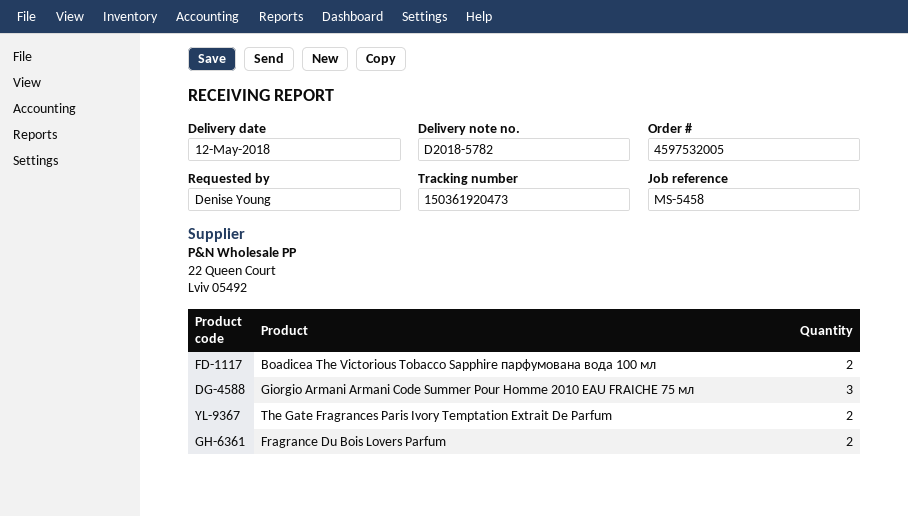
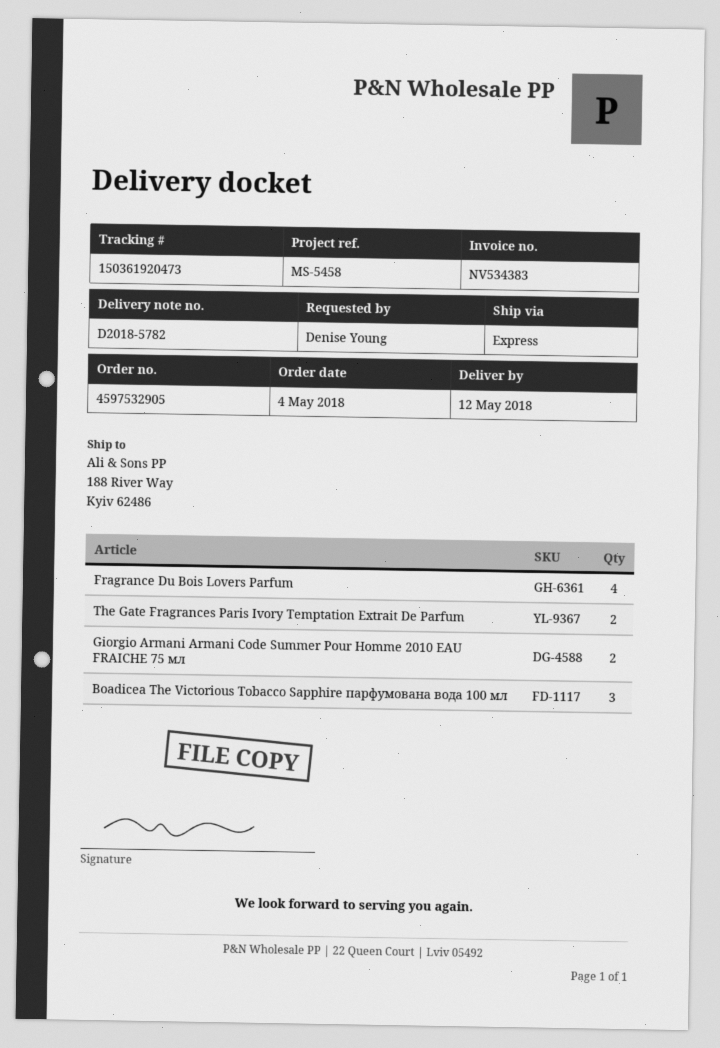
order number: 4597532005 -> 4597532905
Boadicea The Victorious Tobacco Sapphire парфумована вода 100 мл: 2 -> 3
Giorgio Armani Armani Code Summer Pour Homme 2010 EAU FRAICHE 75 мл: 3 -> 2
Fragrance Du Bois Lovers Parfum: 2 -> 4

